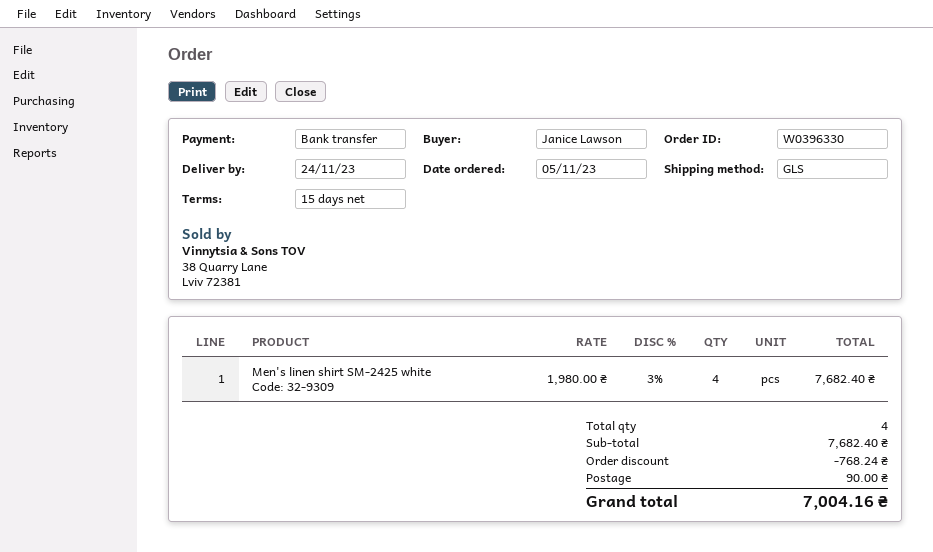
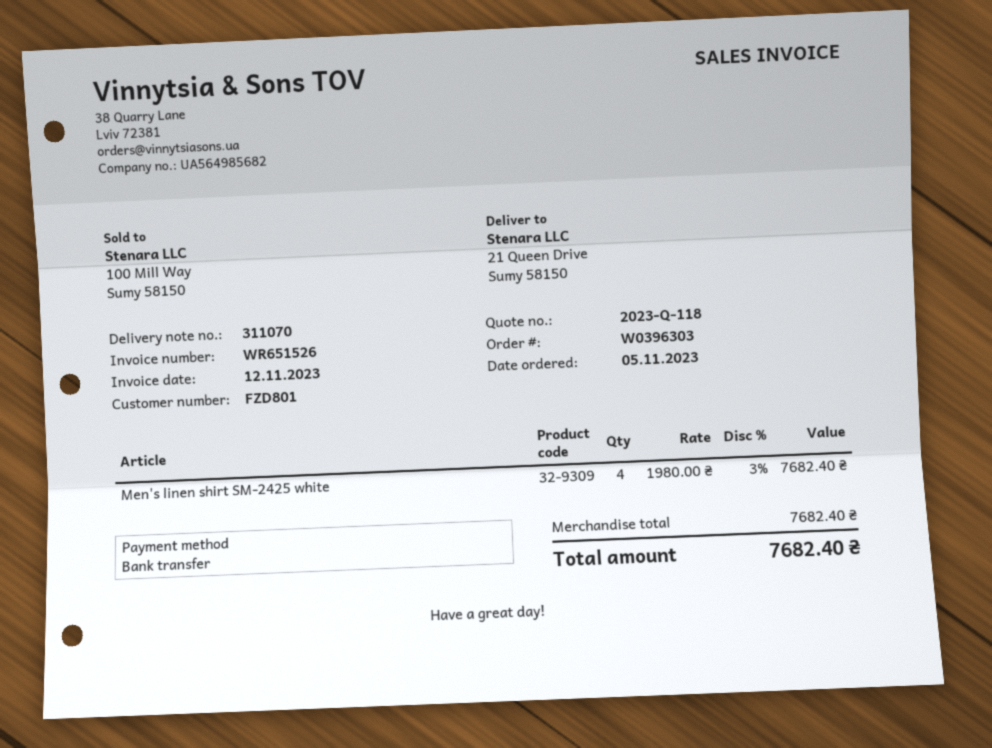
order number: W0396330 -> W0396303
discount: 768.24 -> none
shipping: 90.00 -> none
total: 7004.16 -> 7682.40

